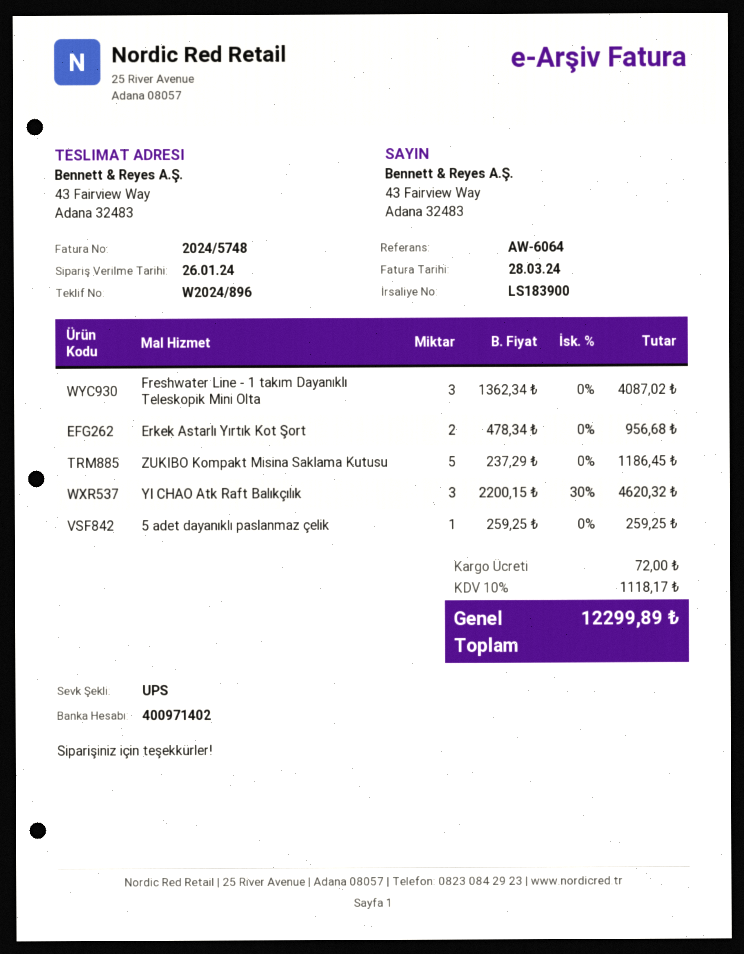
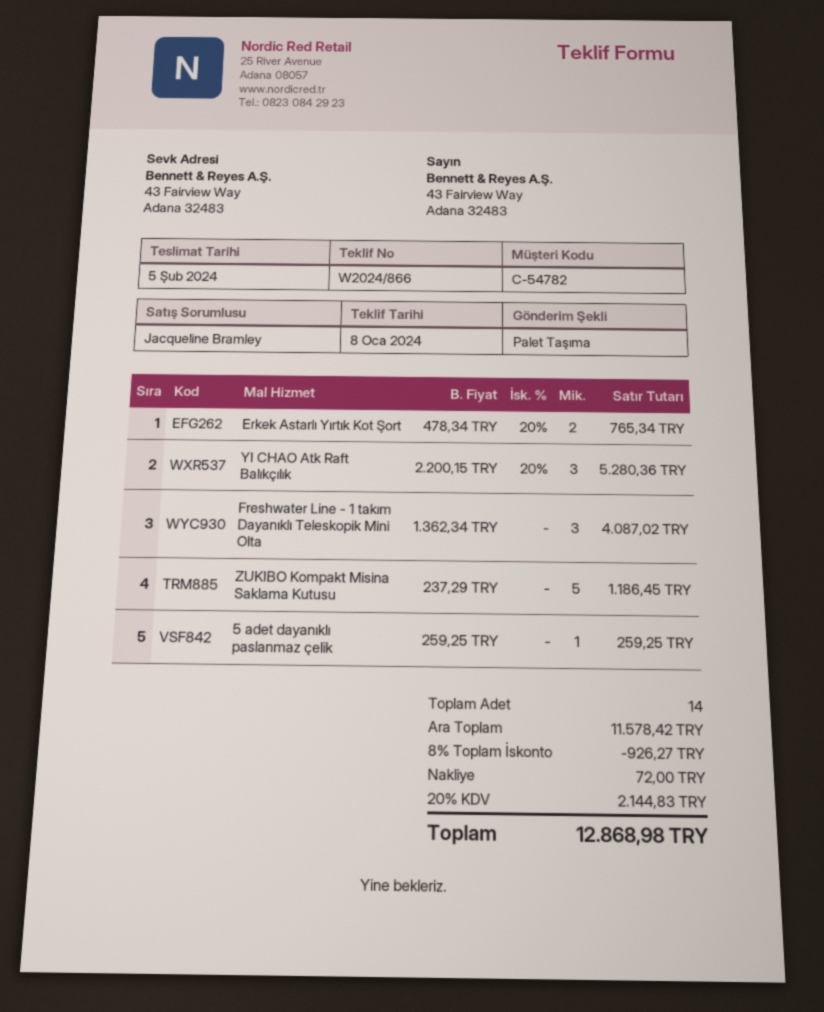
quote number: W2024/896 -> W2024/866
shipping method: UPS -> pallet freight
Erkek Astarlı Yırtık Kot Şort: 2 x 478.34 = 956.68 -> 2 x 478.34 - 20% = 765.34
YI CHAO Atk Raft Balıkçılık: 3 x 2200.15 - 30% = 4620.32 -> 3 x 2200.15 - 20% = 5280.36
discount: none -> 8% = 926.27
tax: 10% = 1118.17 -> 20% = 2144.83
total: 12299.89 -> 12868.98

